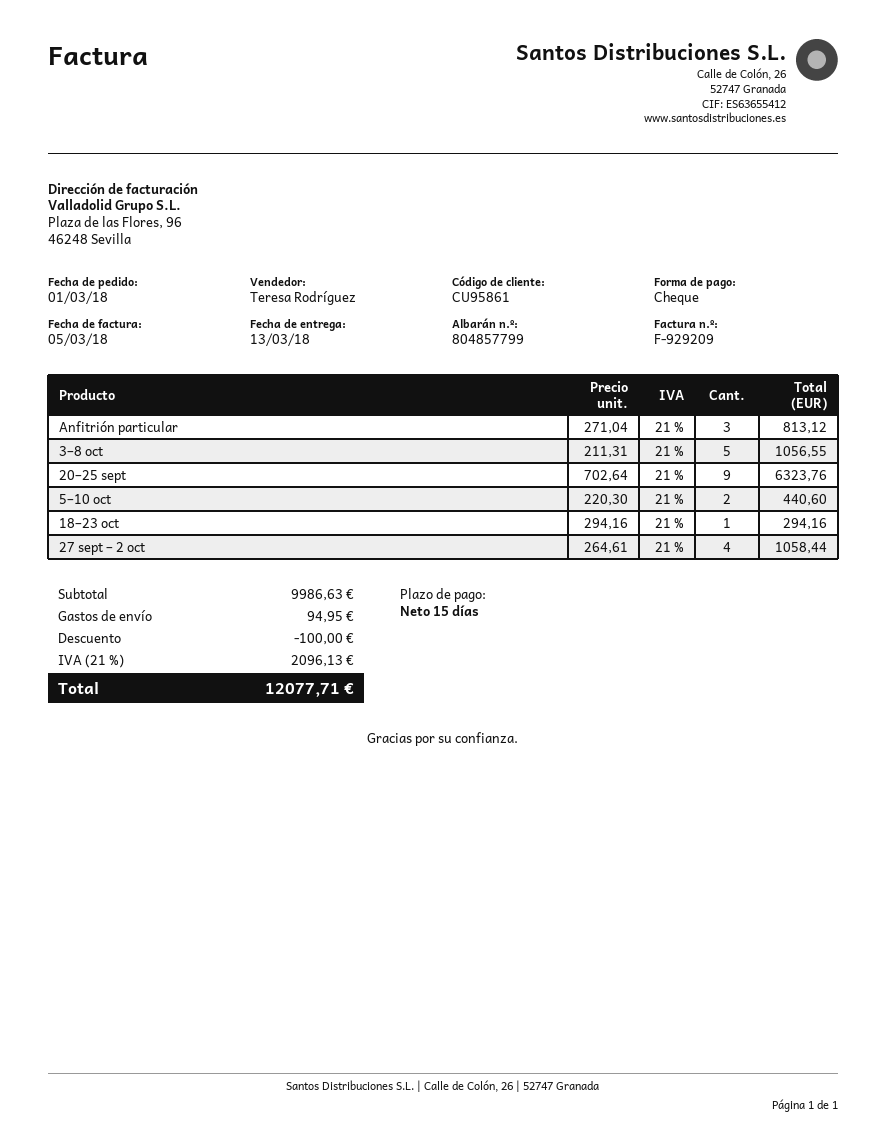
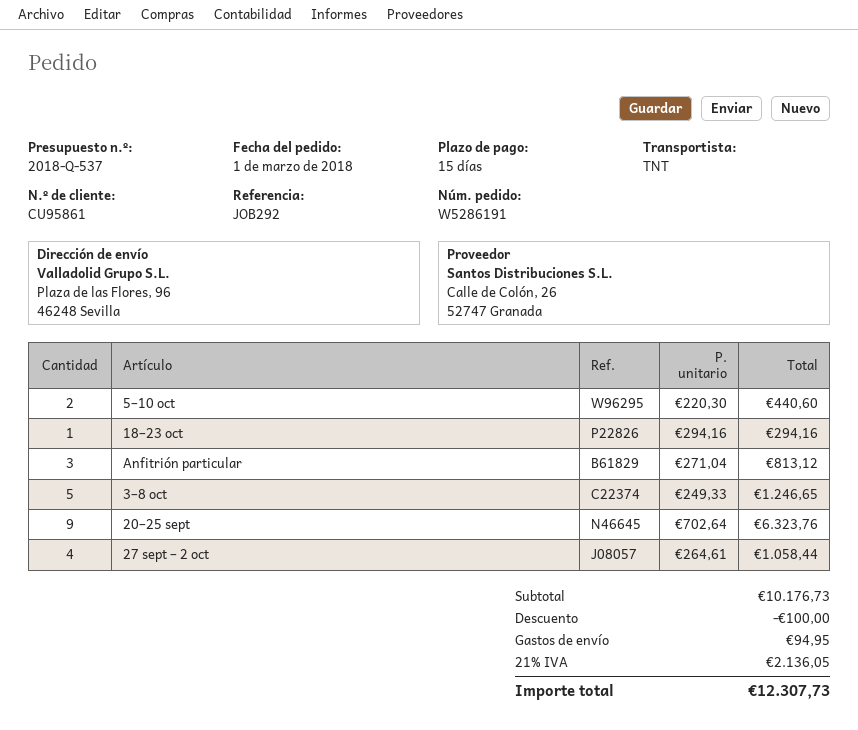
3–8 oct: 5 x 211.31 = 1056.55 -> 5 x 249.33 = 1246.65
subtotal: 9986.63 -> 10176.73
tax: 21% = 2096.13 -> 21% = 2136.05
total: 12077.71 -> 12307.73

